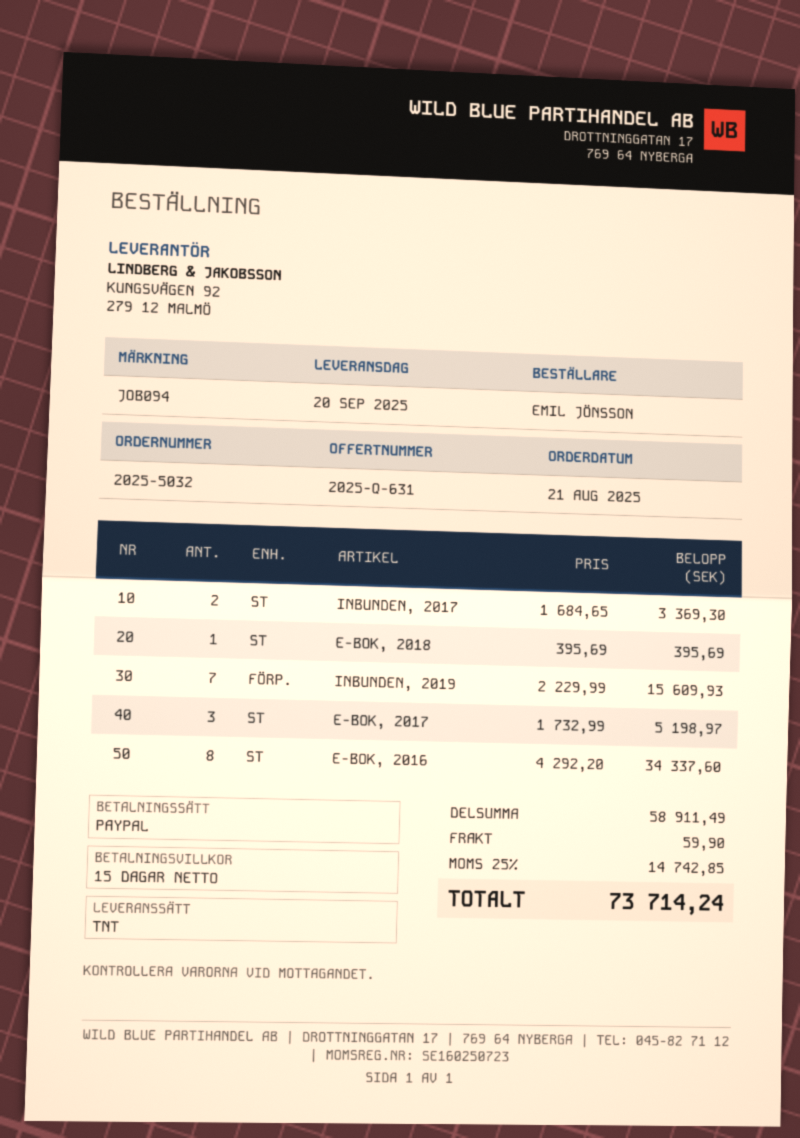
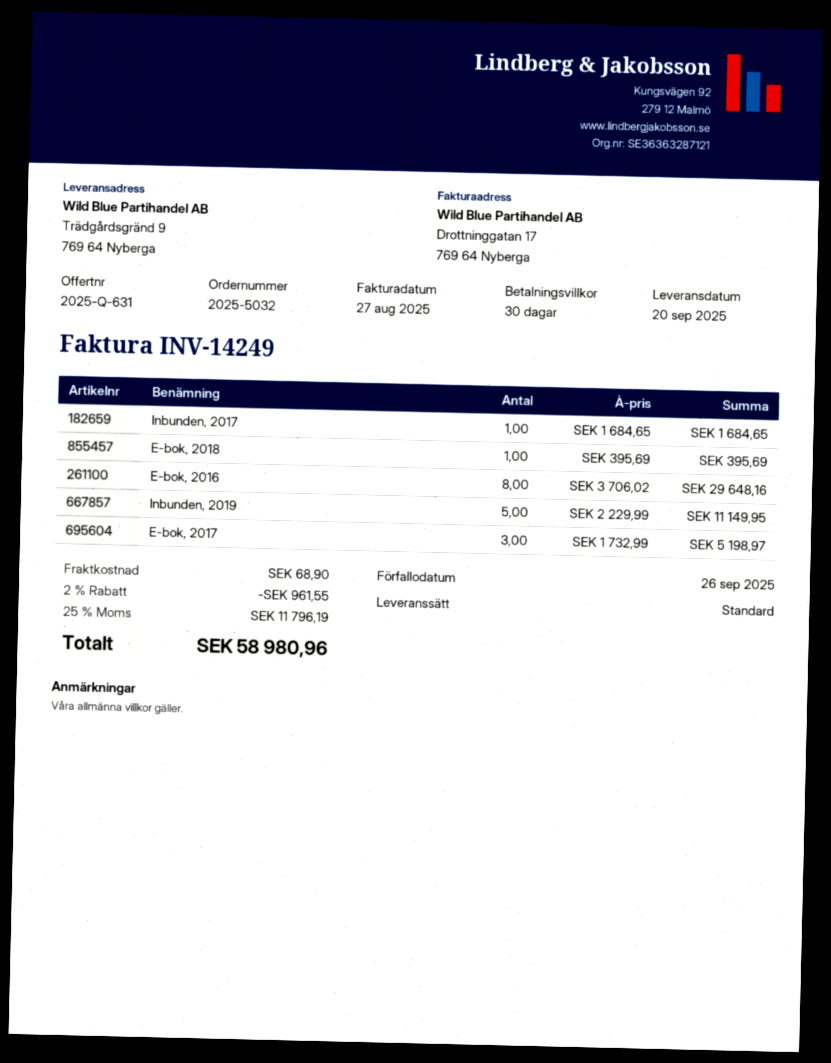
payment terms: 15 days -> 30 days
shipping method: TNT -> standard
INBUNDEN, 2017: 2 x 1684.65 = 3369.30 -> 1 x 1684.65 = 1684.65
INBUNDEN, 2019: 7 x 2229.99 = 15609.93 -> 5 x 2229.99 = 11149.95
E-BOK, 2016: 8 x 4292.20 = 34337.60 -> 8 x 3706.02 = 29648.16
discount: none -> 2% = 961.55
shipping: 59.90 -> 68.90
tax: 25% = 14742.85 -> 25% = 11796.19
total: 73714.24 -> 58980.96

